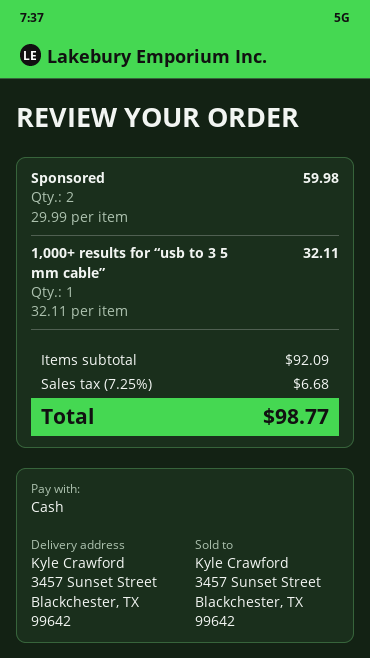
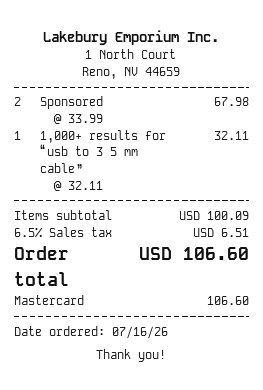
payment method: cash -> Mastercard
Sponsored: 2 x 29.99 = 59.98 -> 2 x 33.99 = 67.98
subtotal: 92.09 -> 100.09
tax: 7.25% = 6.68 -> 6.5% = 6.51
total: 98.77 -> 106.60

